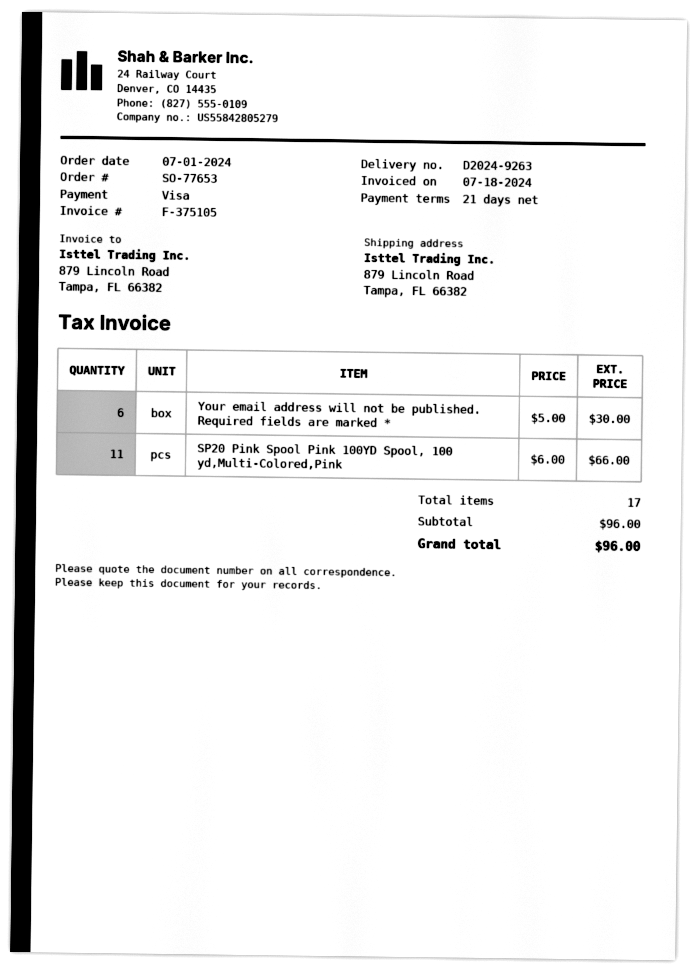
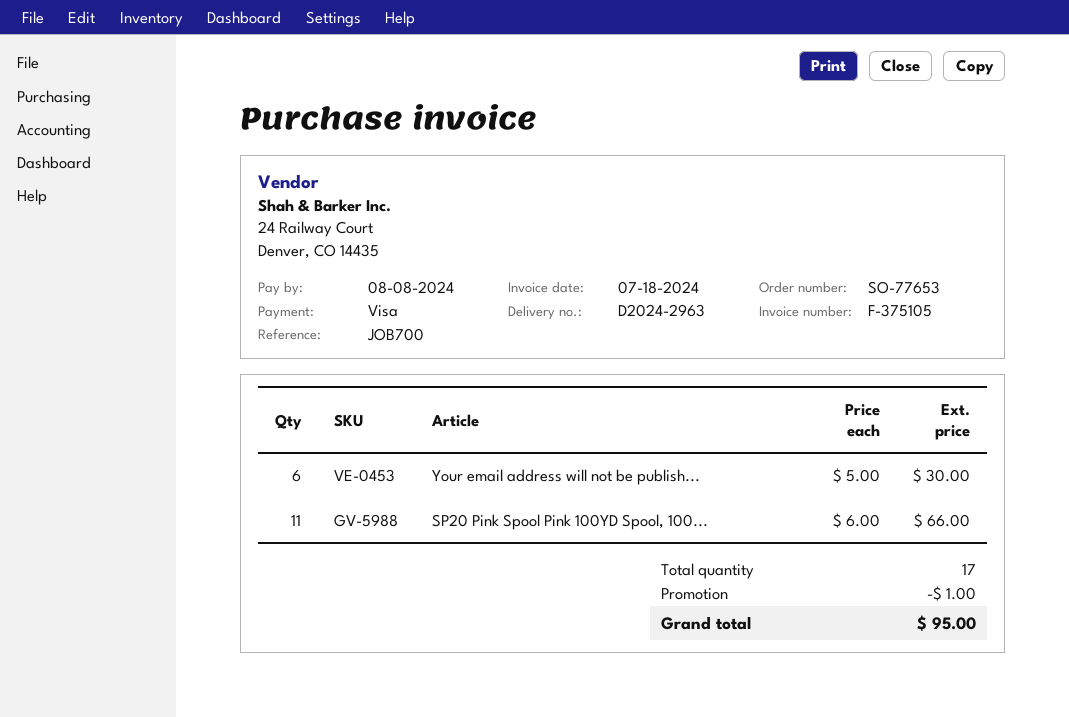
delivery note number: D2024-9263 -> D2024-2963
discount: none -> 1.00
total: 96.00 -> 95.00

